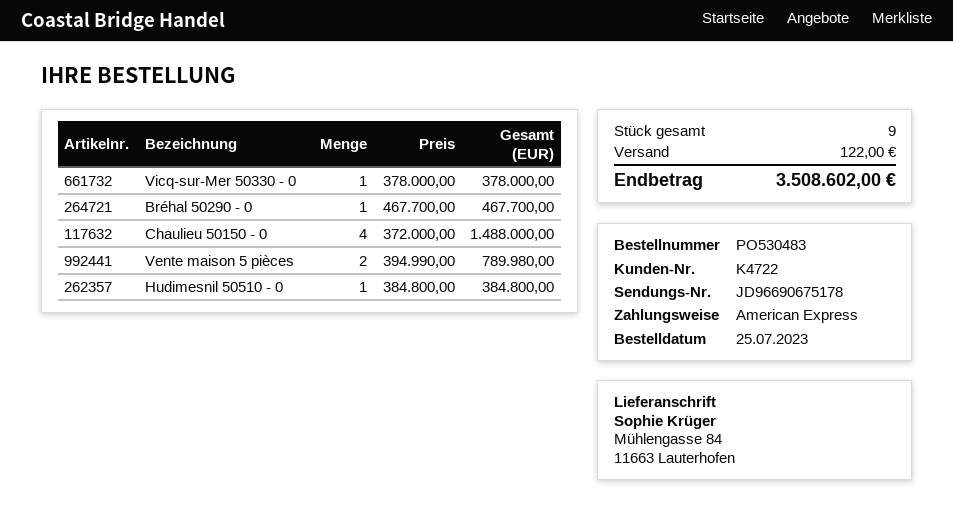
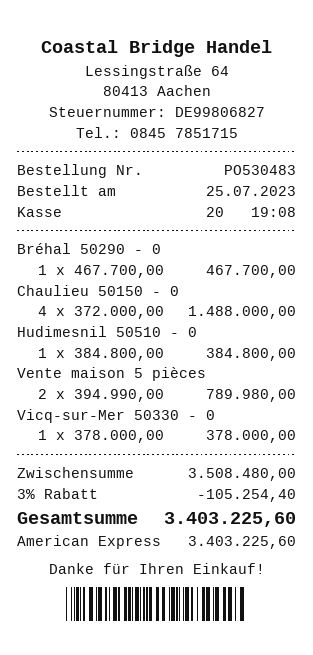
discount: none -> 3% = 105254.40
shipping: 122.00 -> none
total: 3508602.00 -> 3403225.60

